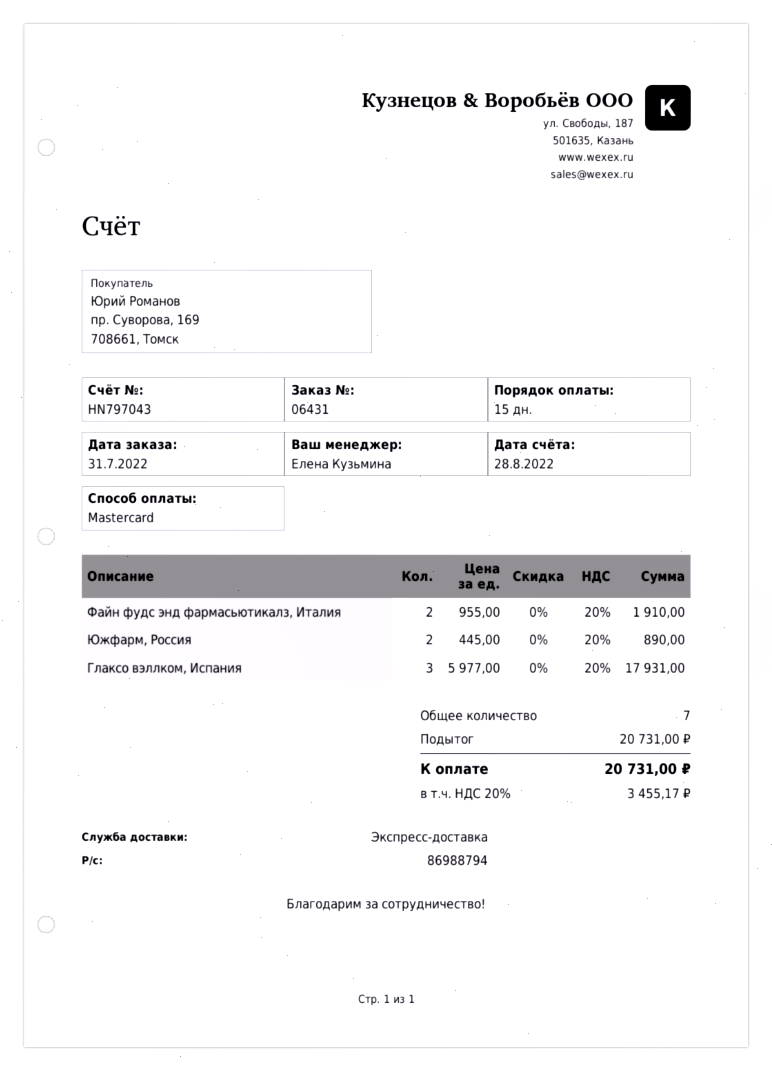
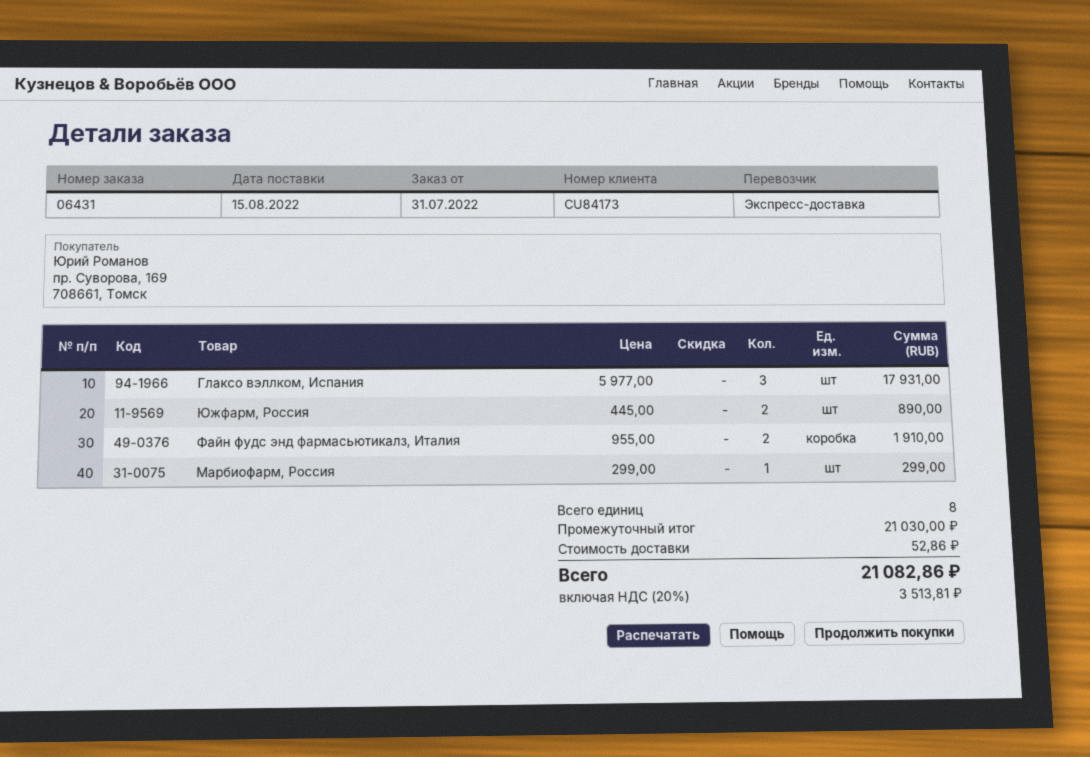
Марбиофарм, Россия: none -> 1 x 299.00 = 299.00
total quantity: 7 -> 8
subtotal: 20731.00 -> 21030.00
shipping: none -> 52.86
tax: 20% = 3455.17 -> 20% = 3513.81
total: 20731.00 -> 21082.86

